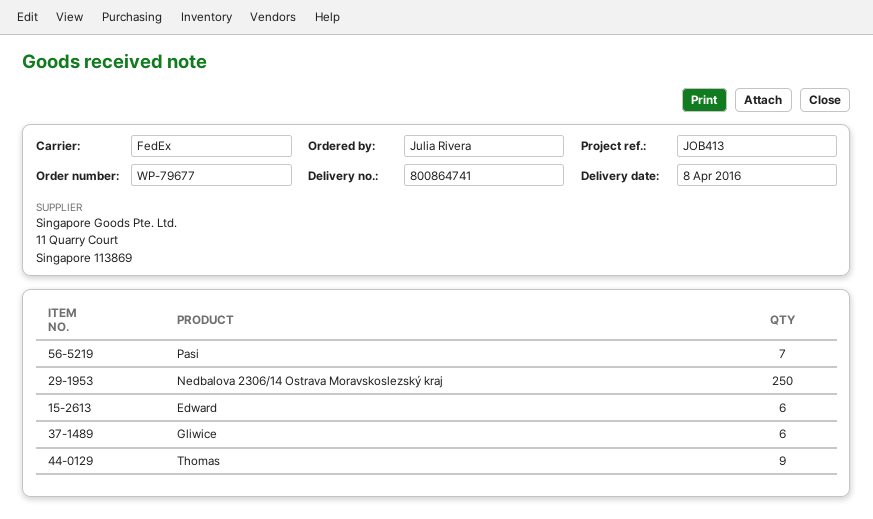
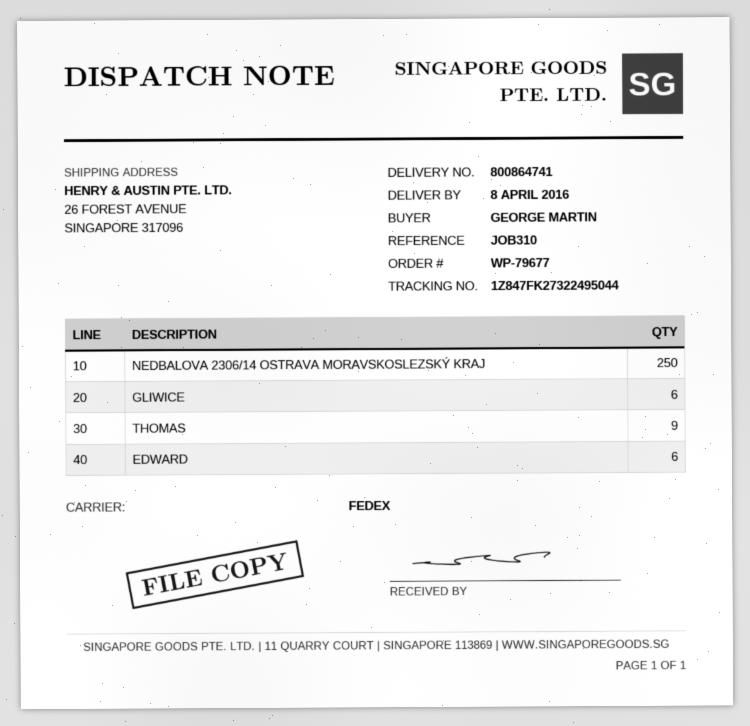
reference: JOB413 -> JOB310
ordered by: Julia Rivera -> GEORGE MARTIN
Pasi: 7 -> none

